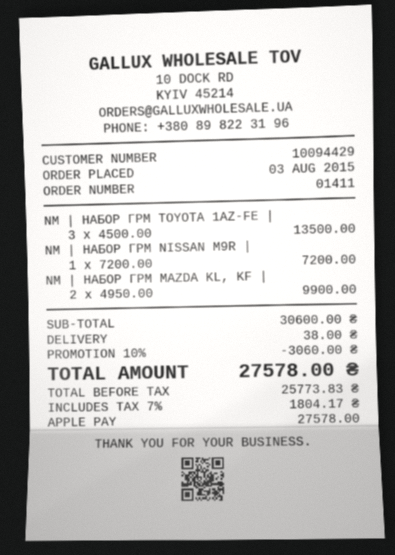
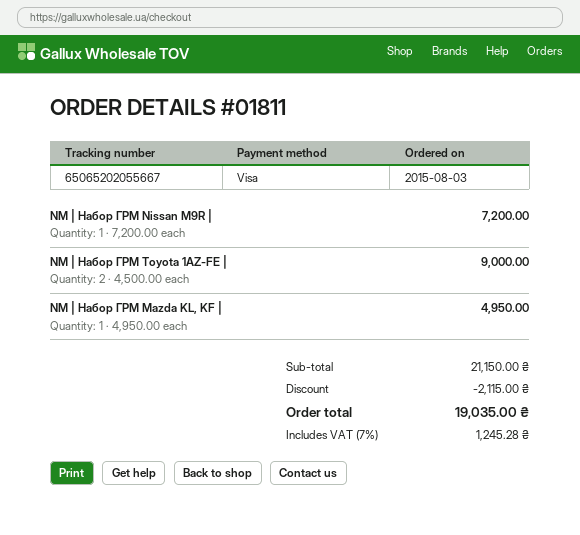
order number: 01411 -> 01811
payment method: Apple Pay -> Visa
NM | НАБОР ГРМ TOYOTA 1AZ-FE |: 3 x 4500.00 = 13500.00 -> 2 x 4500.00 = 9000.00
NM | НАБОР ГРМ MAZDA KL, KF |: 2 x 4950.00 = 9900.00 -> 1 x 4950.00 = 4950.00
subtotal: 30600.00 -> 21150.00
discount: 3060.00 -> 2115.00
shipping: 38.00 -> none
tax: 7% = 1804.17 -> 7% = 1245.28
total: 27578.00 -> 19035.00

